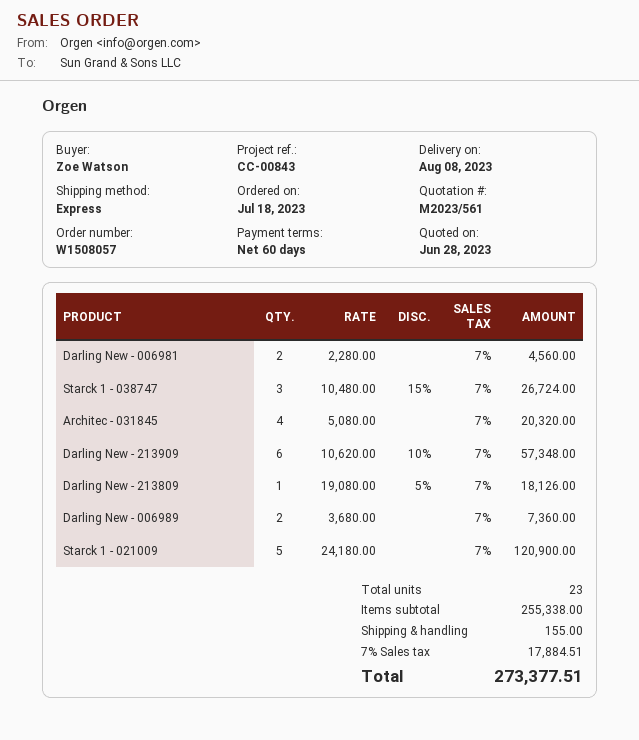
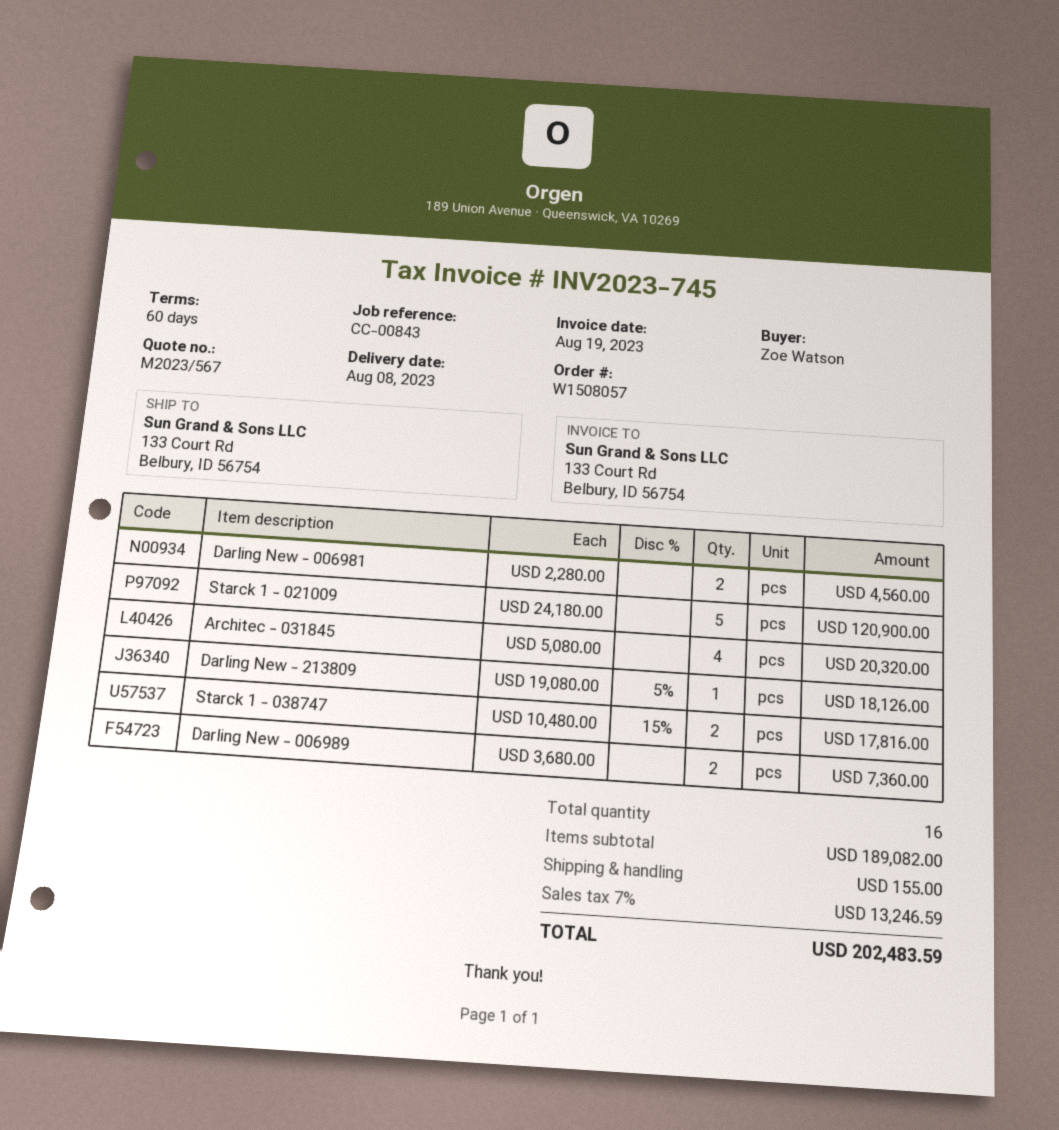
quote number: M2023/561 -> M2023/567
Starck 1 - 038747: 3 x 10480.00 - 15% = 26724.00 -> 2 x 10480.00 - 15% = 17816.00
Darling New - 213909: 6 x 10620.00 - 10% = 57348.00 -> none
total quantity: 23 -> 16
subtotal: 255338.00 -> 189082.00
tax: 7% = 17884.51 -> 7% = 13246.59
total: 273377.51 -> 202483.59

